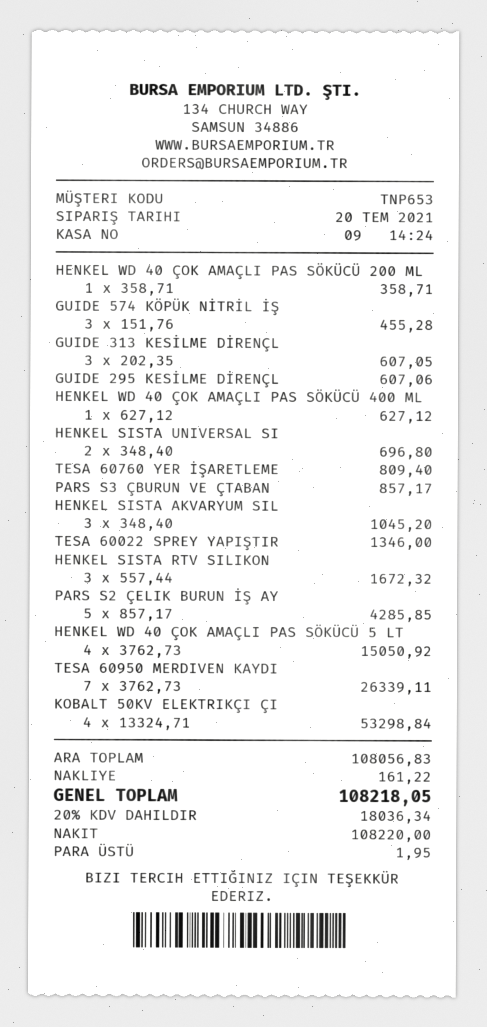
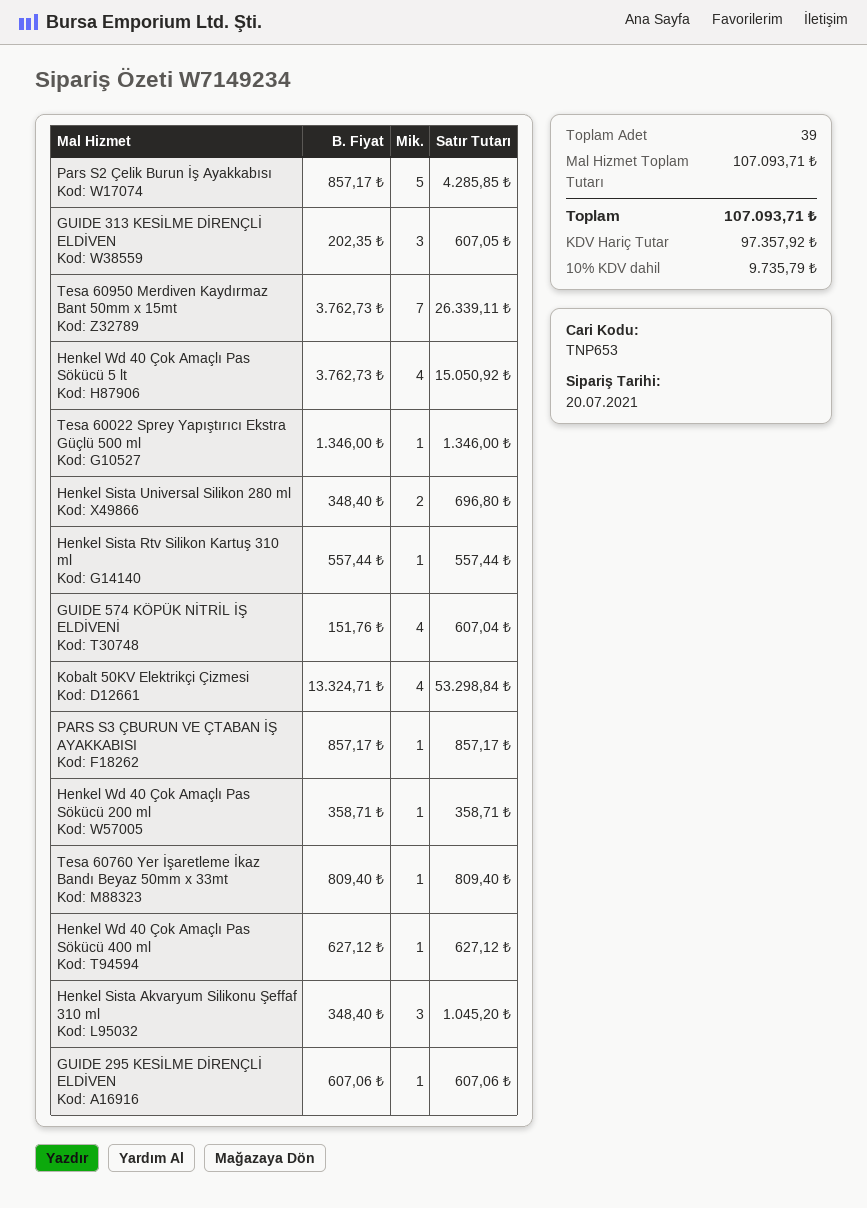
GUIDE 574 KÖPÜK NİTRİL İŞ: 3 x 151.76 = 455.28 -> 4 x 151.76 = 607.04
HENKEL SISTA RTV SILIKON: 3 x 557.44 = 1672.32 -> 1 x 557.44 = 557.44
subtotal: 108056.83 -> 107093.71
shipping: 161.22 -> none
tax: 20% = 18036.34 -> 10% = 9735.79
total: 108218.05 -> 107093.71

